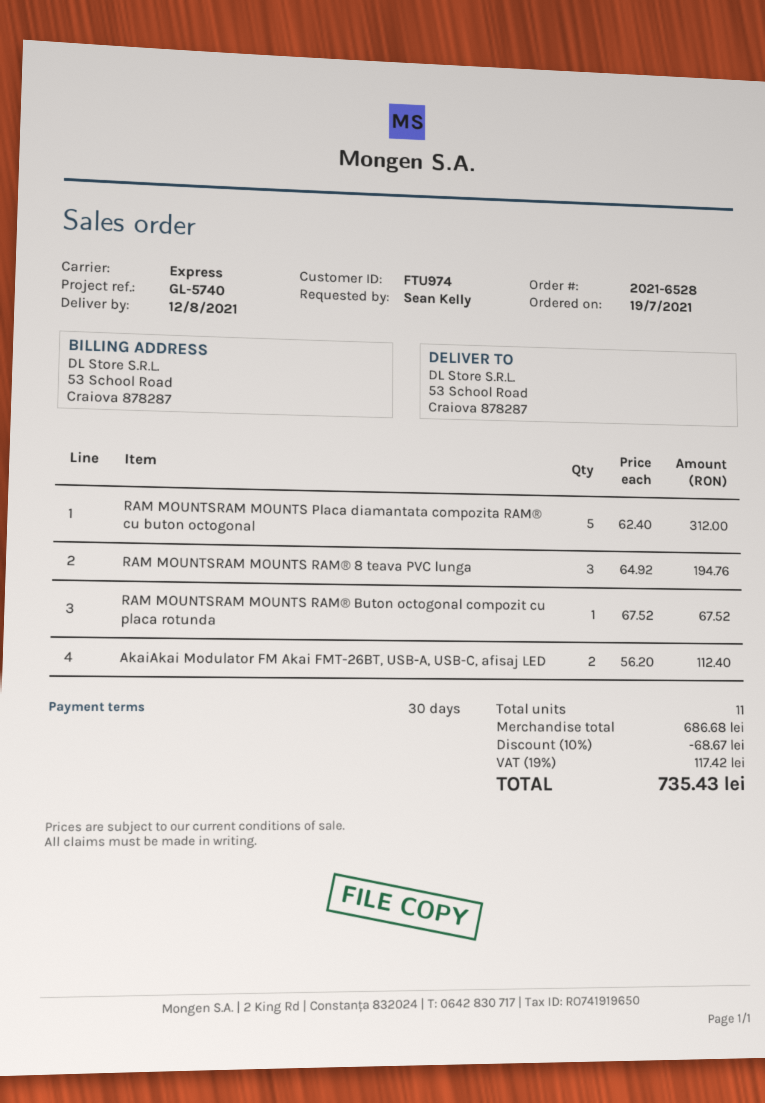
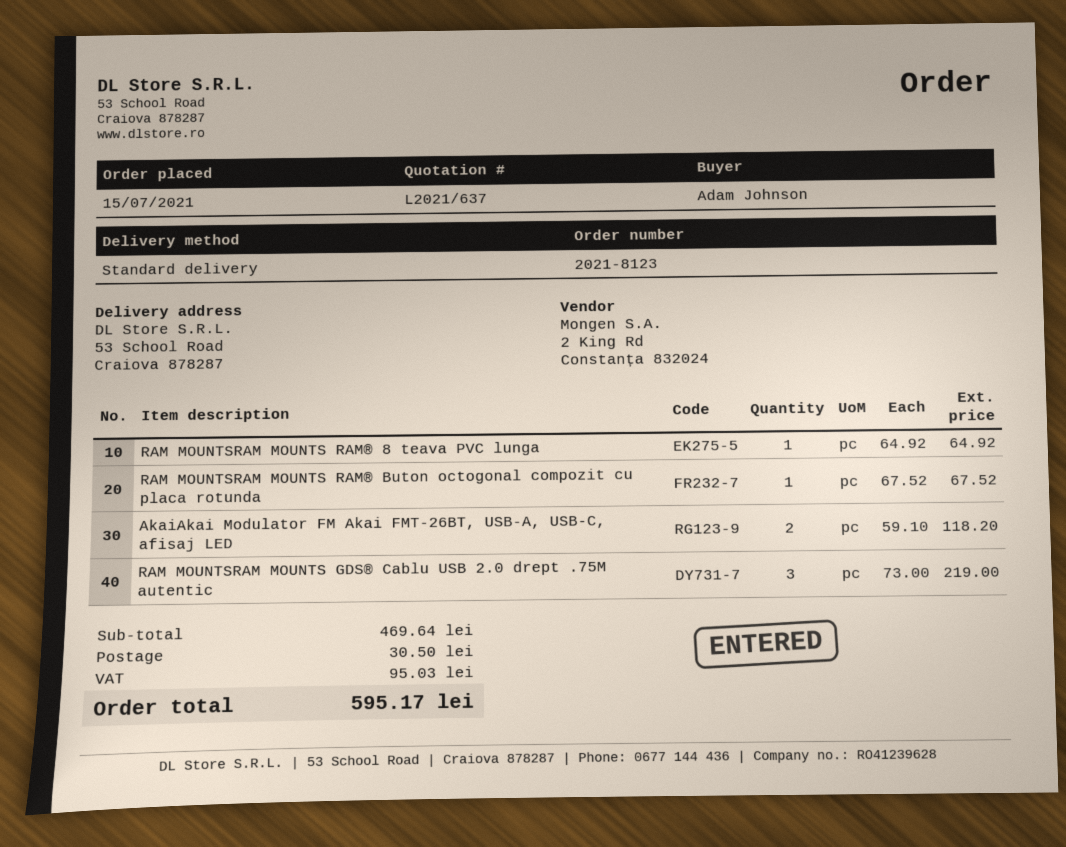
order number: 2021-6528 -> 2021-8123
order date: 2021-07-19 -> 2021-07-15
ordered by: Sean Kelly -> Adam Johnson
shipping method: express -> standard
RAM MOUNTSRAM MOUNTS Placa diamantata compozita RAM® cu buton octogonal: 5 x 62.40 = 312.00 -> none
RAM MOUNTSRAM MOUNTS RAM® 8 teava PVC lunga: 3 x 64.92 = 194.76 -> 1 x 64.92 = 64.92
AkaiAkai Modulator FM Akai FMT-26BT, USB-A, USB-C, afisaj LED: 2 x 56.20 = 112.40 -> 2 x 59.10 = 118.20
RAM MOUNTSRAM MOUNTS GDS® Cablu USB 2.0 drept .75M autentic: none -> 3 x 73.00 = 219.00
subtotal: 686.68 -> 469.64
discount: 10% = 68.67 -> none
shipping: none -> 30.50
tax: 117.42 -> 95.03
total: 735.43 -> 595.17

